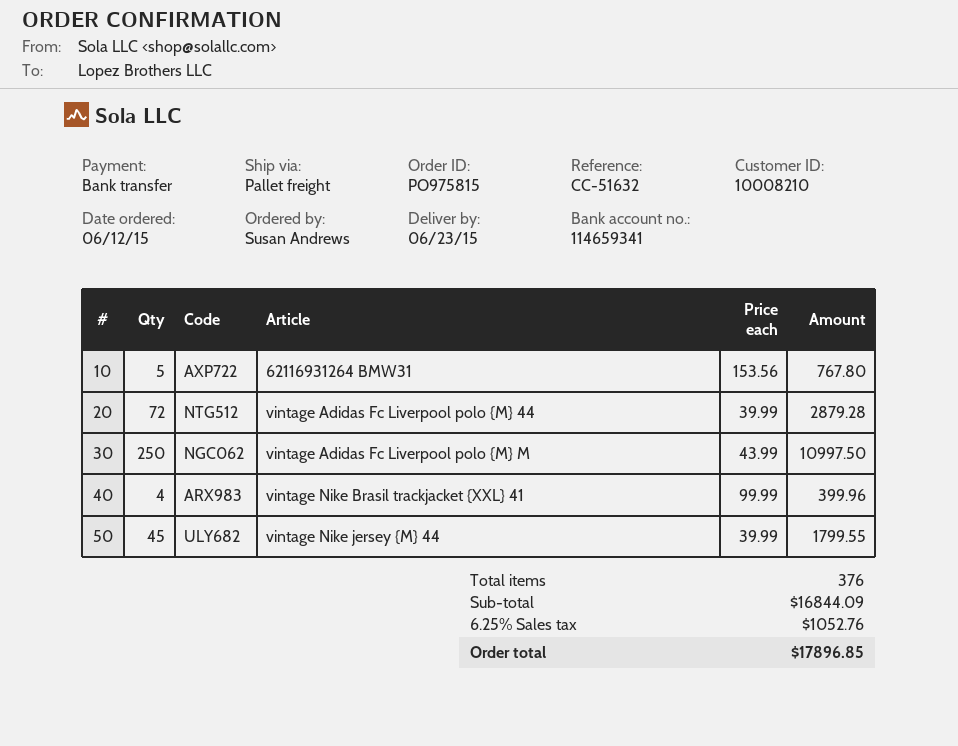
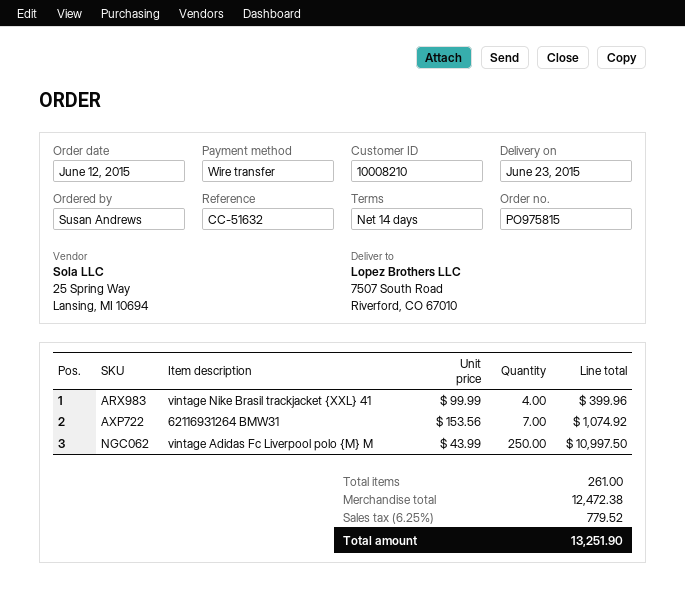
62116931264 BMW31: 5 x 153.56 = 767.80 -> 7 x 153.56 = 1074.92
vintage Adidas Fc Liverpool polo {M} 44: 72 x 39.99 = 2879.28 -> none
vintage Nike jersey {M} 44: 45 x 39.99 = 1799.55 -> none
total quantity: 376 -> 261
subtotal: 16844.09 -> 12472.38
tax: 6.25% = 1052.76 -> 6.25% = 779.52
total: 17896.85 -> 13251.90

